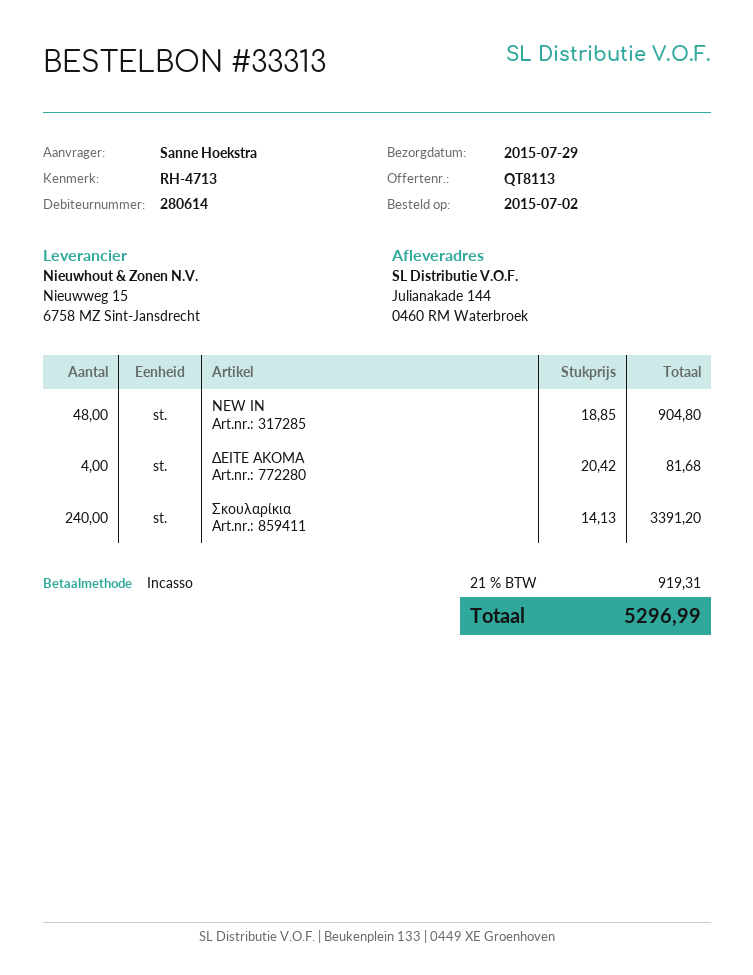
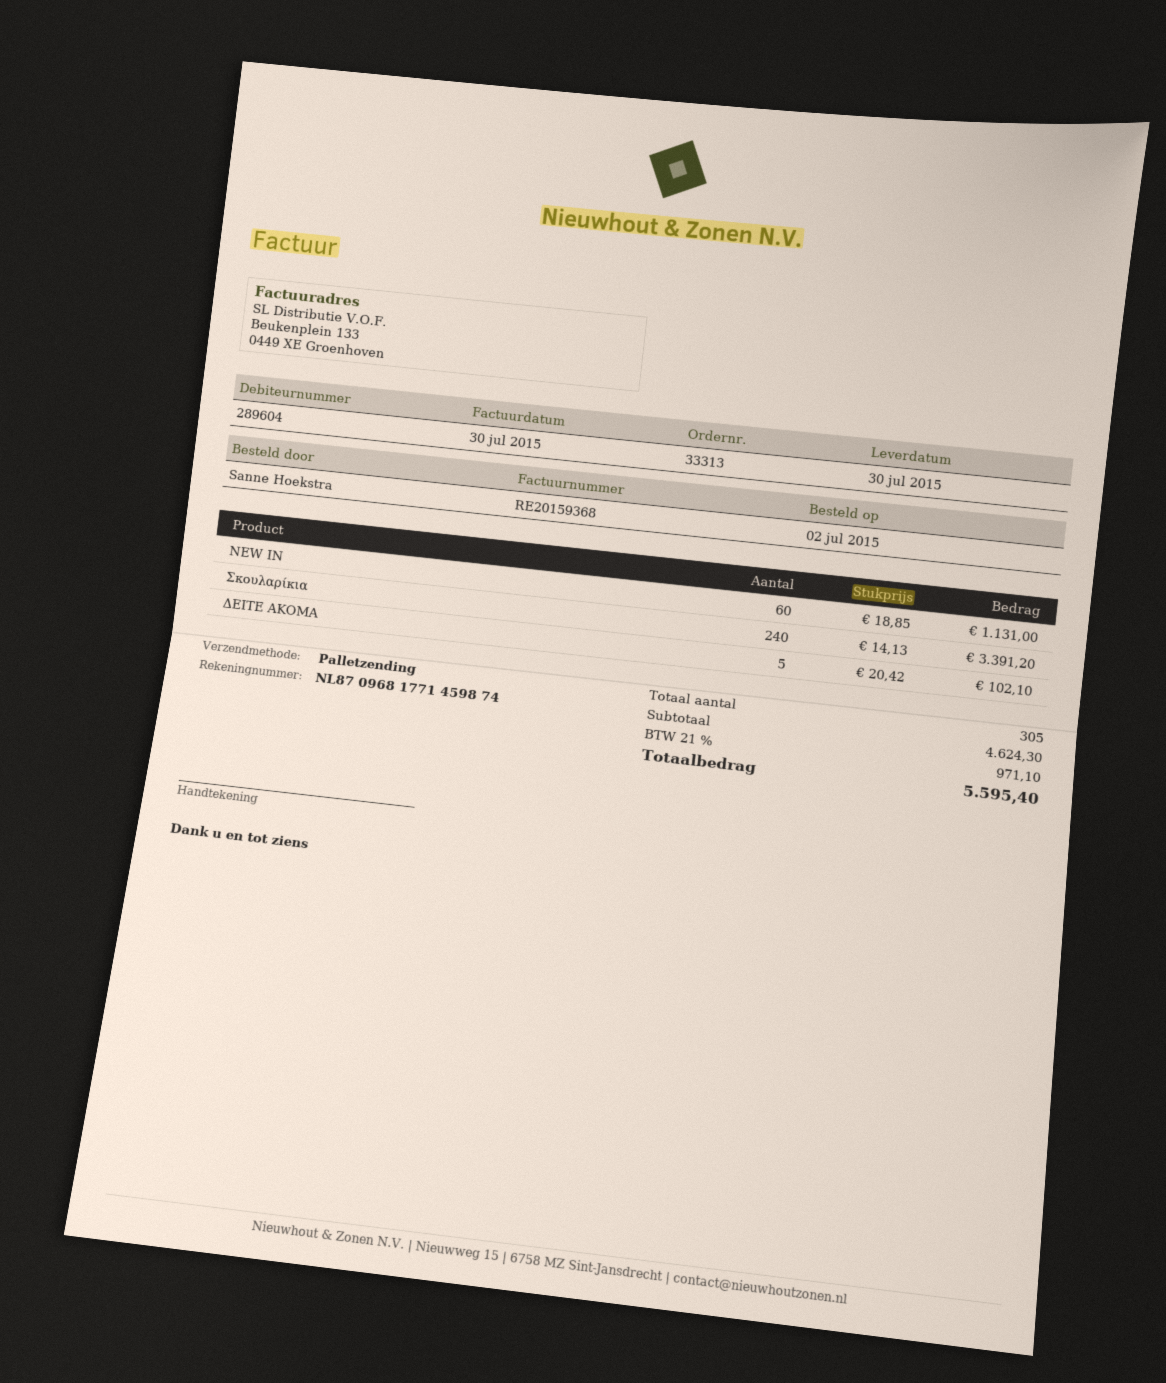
delivery date: 2015-07-29 -> 2015-07-30
customer number: 280614 -> 289604
NEW IN: 48 x 18.85 = 904.80 -> 60 x 18.85 = 1131.00
ΔΕΙΤΕ ΑΚΟΜΑ: 4 x 20.42 = 81.68 -> 5 x 20.42 = 102.10
tax: 21% = 919.31 -> 21% = 971.10
total: 5296.99 -> 5595.40

